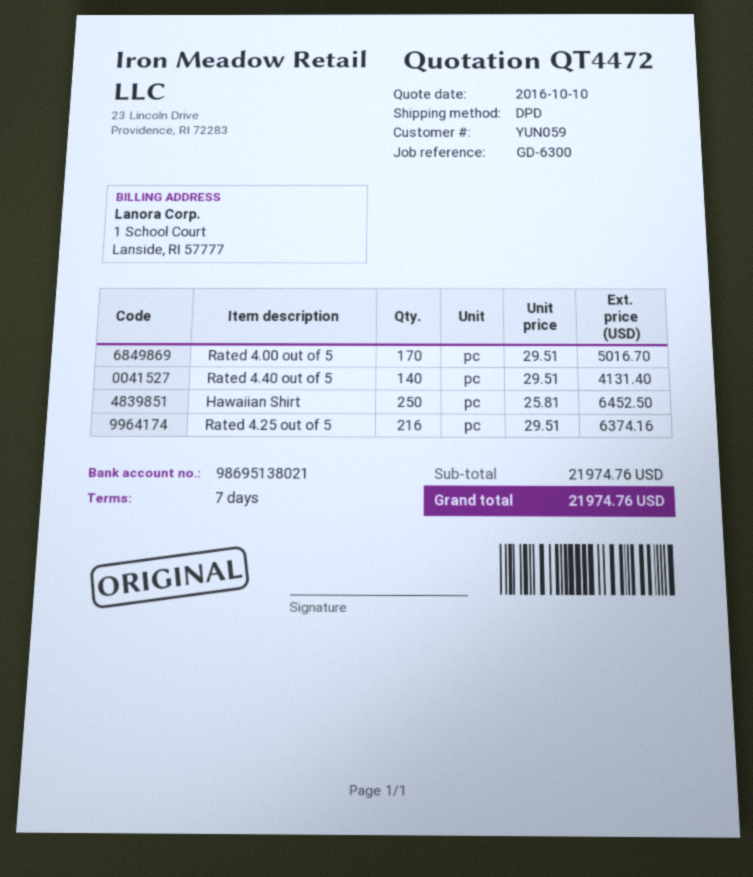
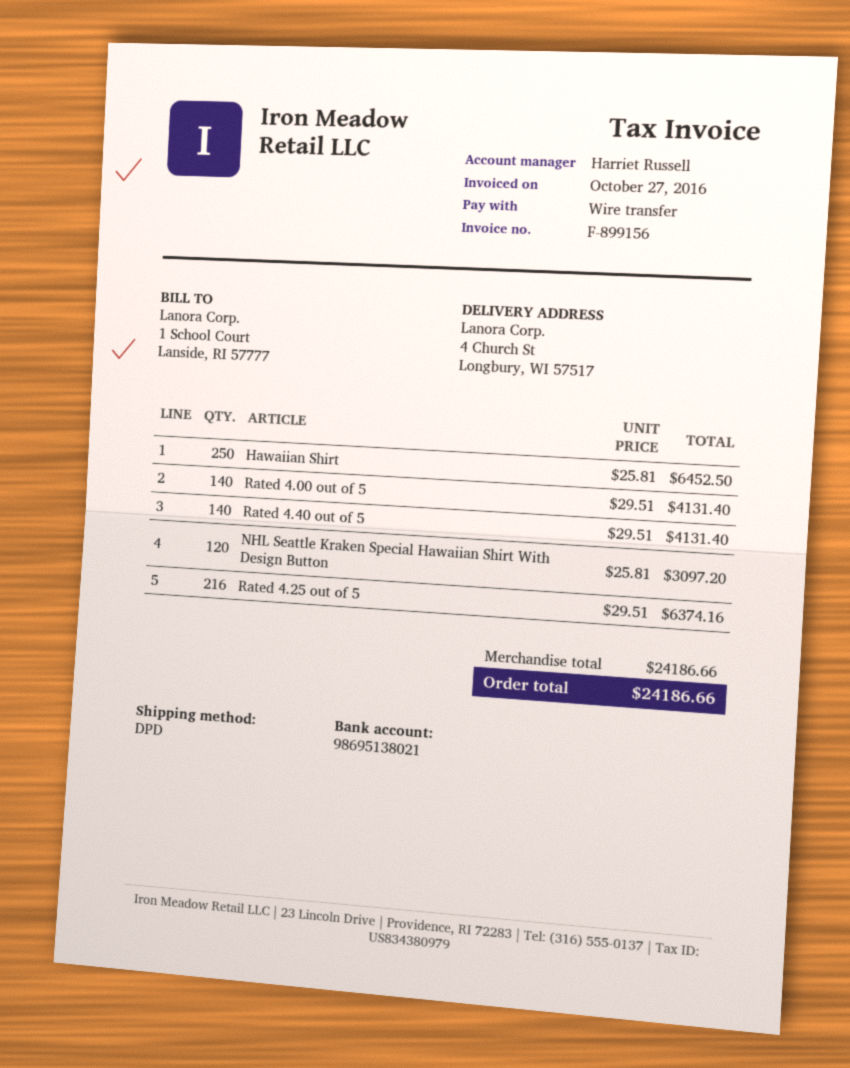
Rated 4.00 out of 5: 170 x 29.51 = 5016.70 -> 140 x 29.51 = 4131.40
NHL Seattle Kraken Special Hawaiian Shirt With Design Button: none -> 120 x 25.81 = 3097.20
subtotal: 21974.76 -> 24186.66
total: 21974.76 -> 24186.66

